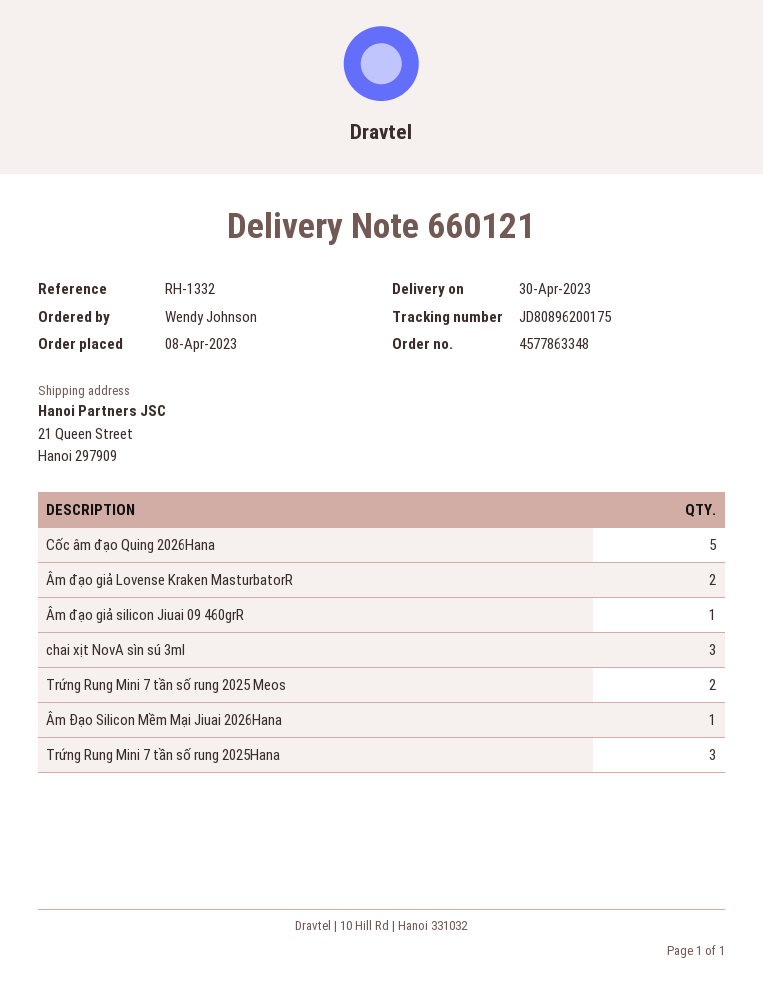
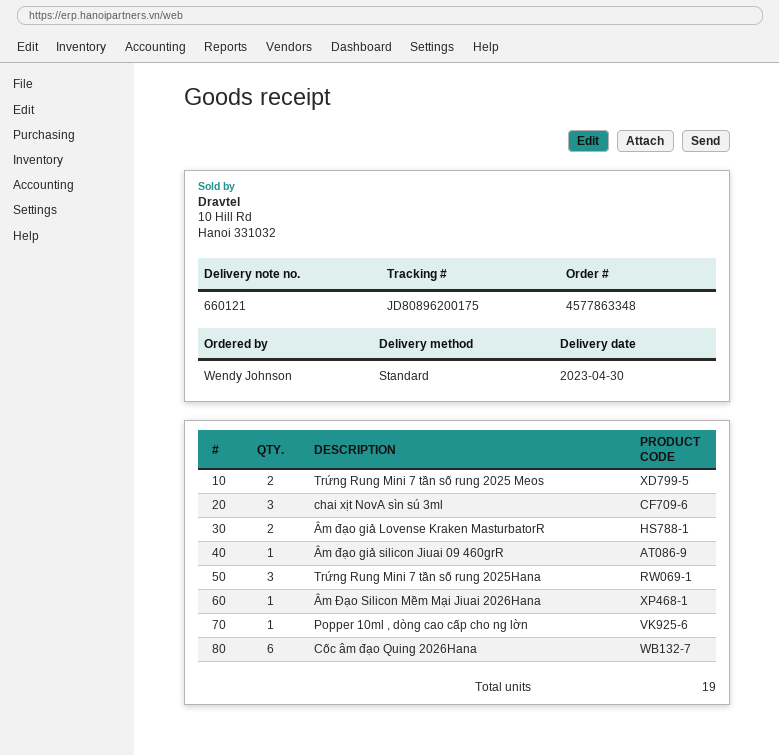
Cốc âm đạo Quing 2026Hana: 5 -> 6
Popper 10ml , dòng cao cấp cho ng lờn: none -> 1

